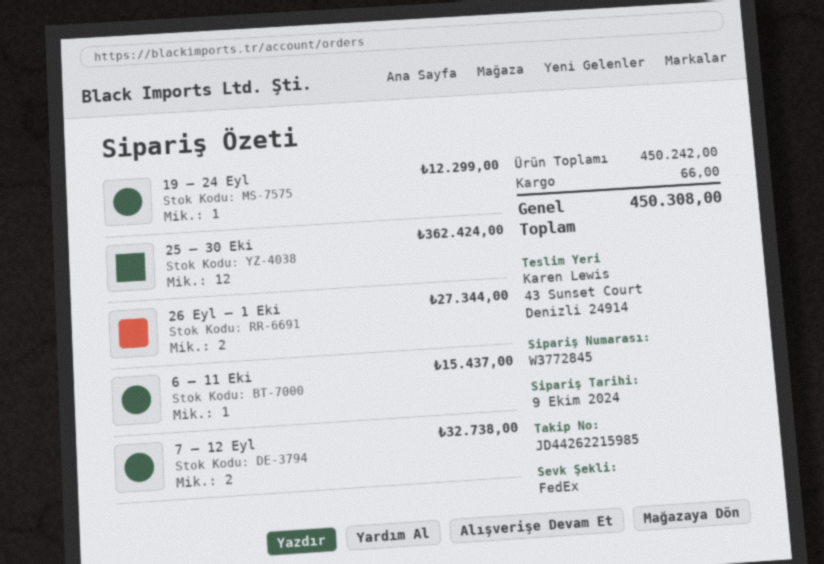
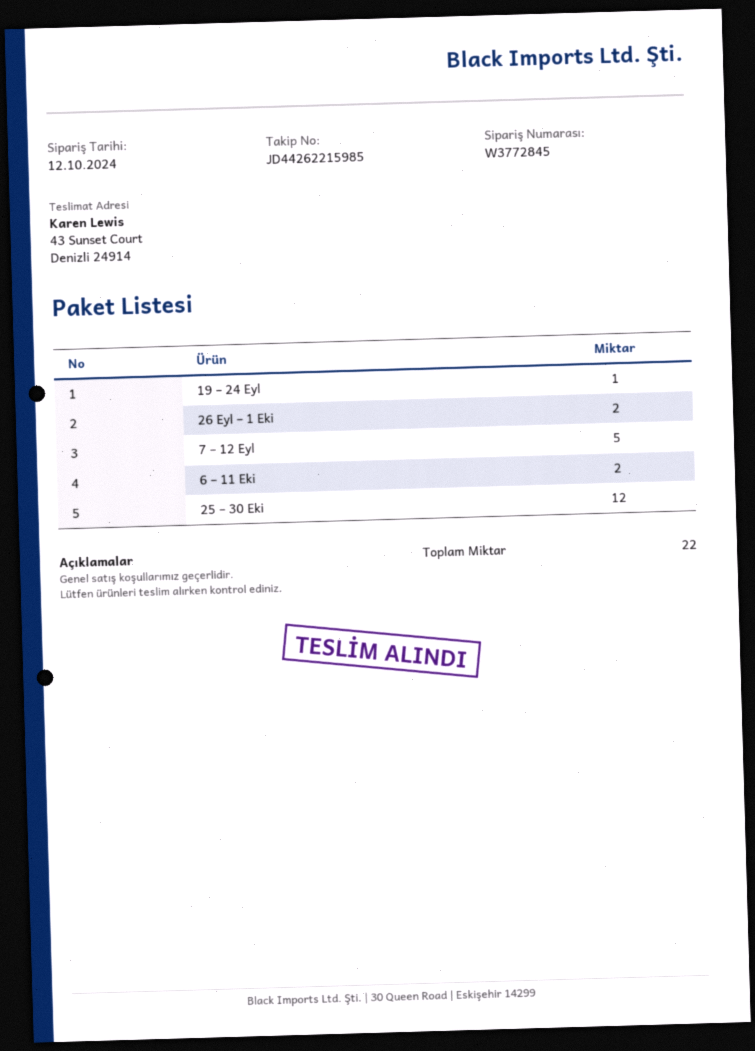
order date: 2024-10-09 -> 2024-10-12
6 – 11 Eki: 1 -> 2
7 – 12 Eyl: 2 -> 5

